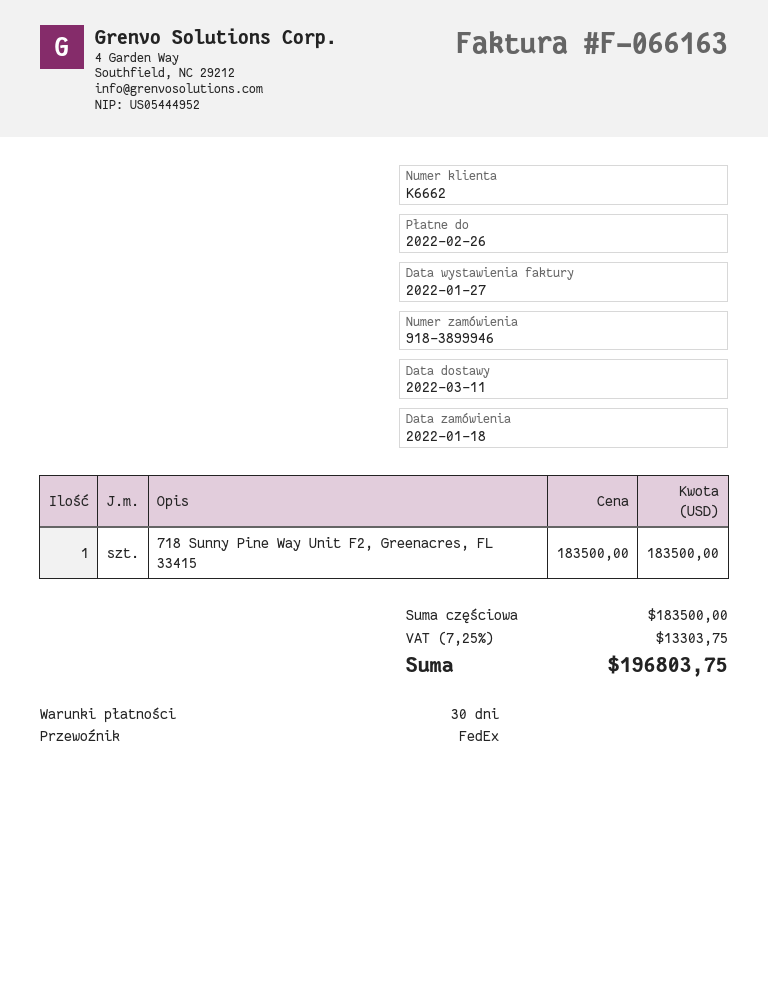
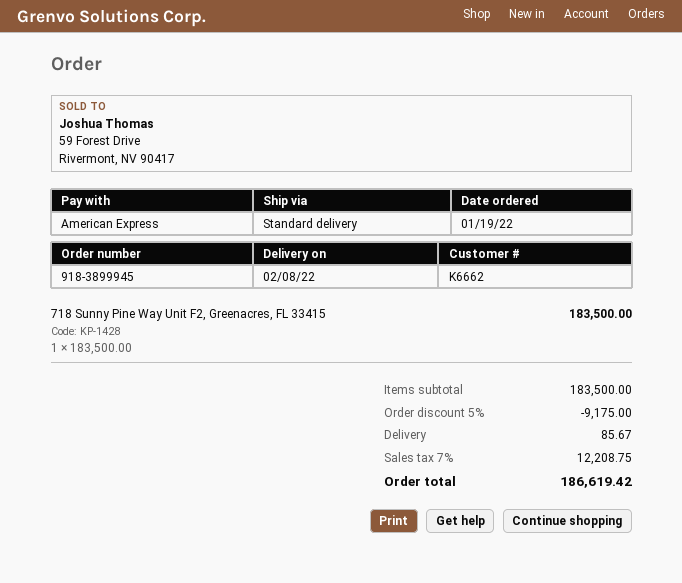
order number: 918-3899946 -> 918-3899945
order date: 2022-01-18 -> 2022-01-19
delivery date: 2022-03-11 -> 2022-02-08
shipping method: FedEx -> standard
discount: none -> 5% = 9175.00
shipping: none -> 85.67
tax: 7.25% = 13303.75 -> 7% = 12208.75
total: 196803.75 -> 186619.42

